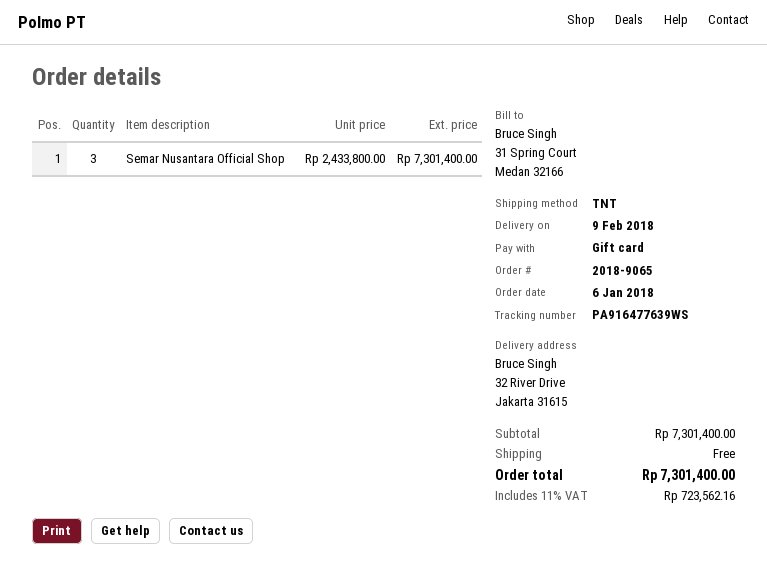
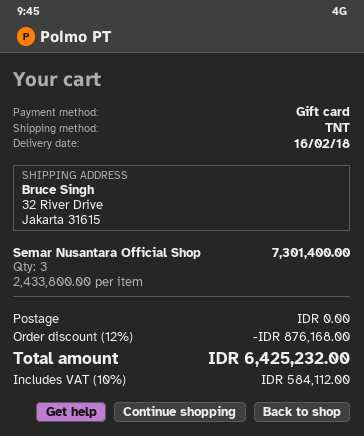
delivery date: 2018-02-09 -> 2018-02-16
discount: none -> 12% = 876168.00
tax: 11% = 723562.16 -> 10% = 584112.00
total: 7301400.00 -> 6425232.00

